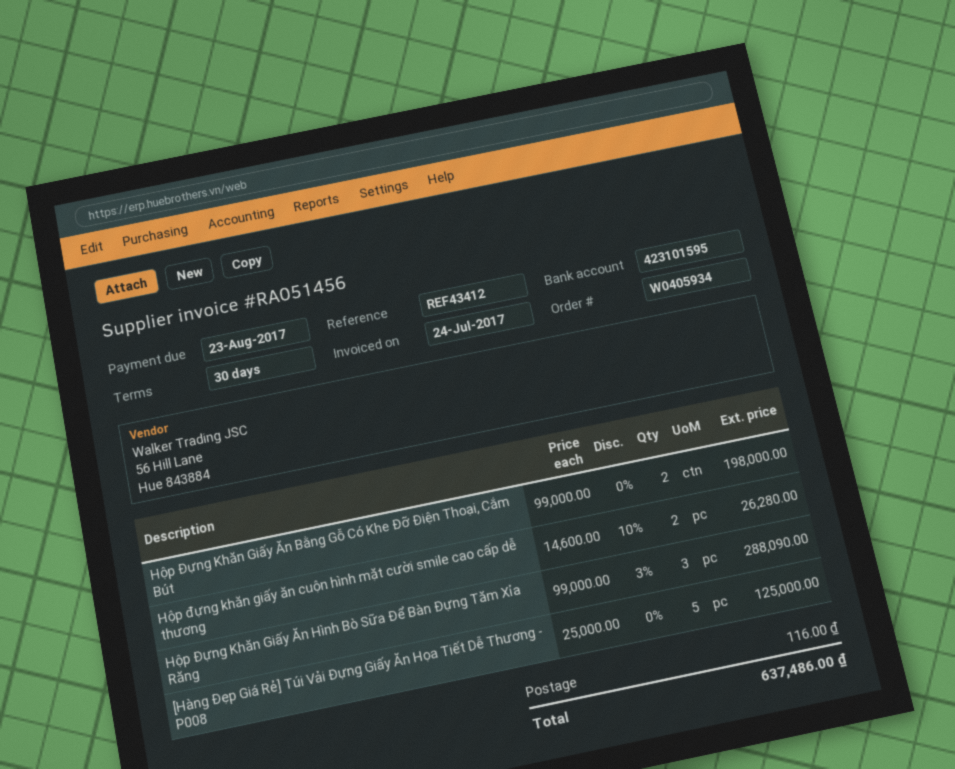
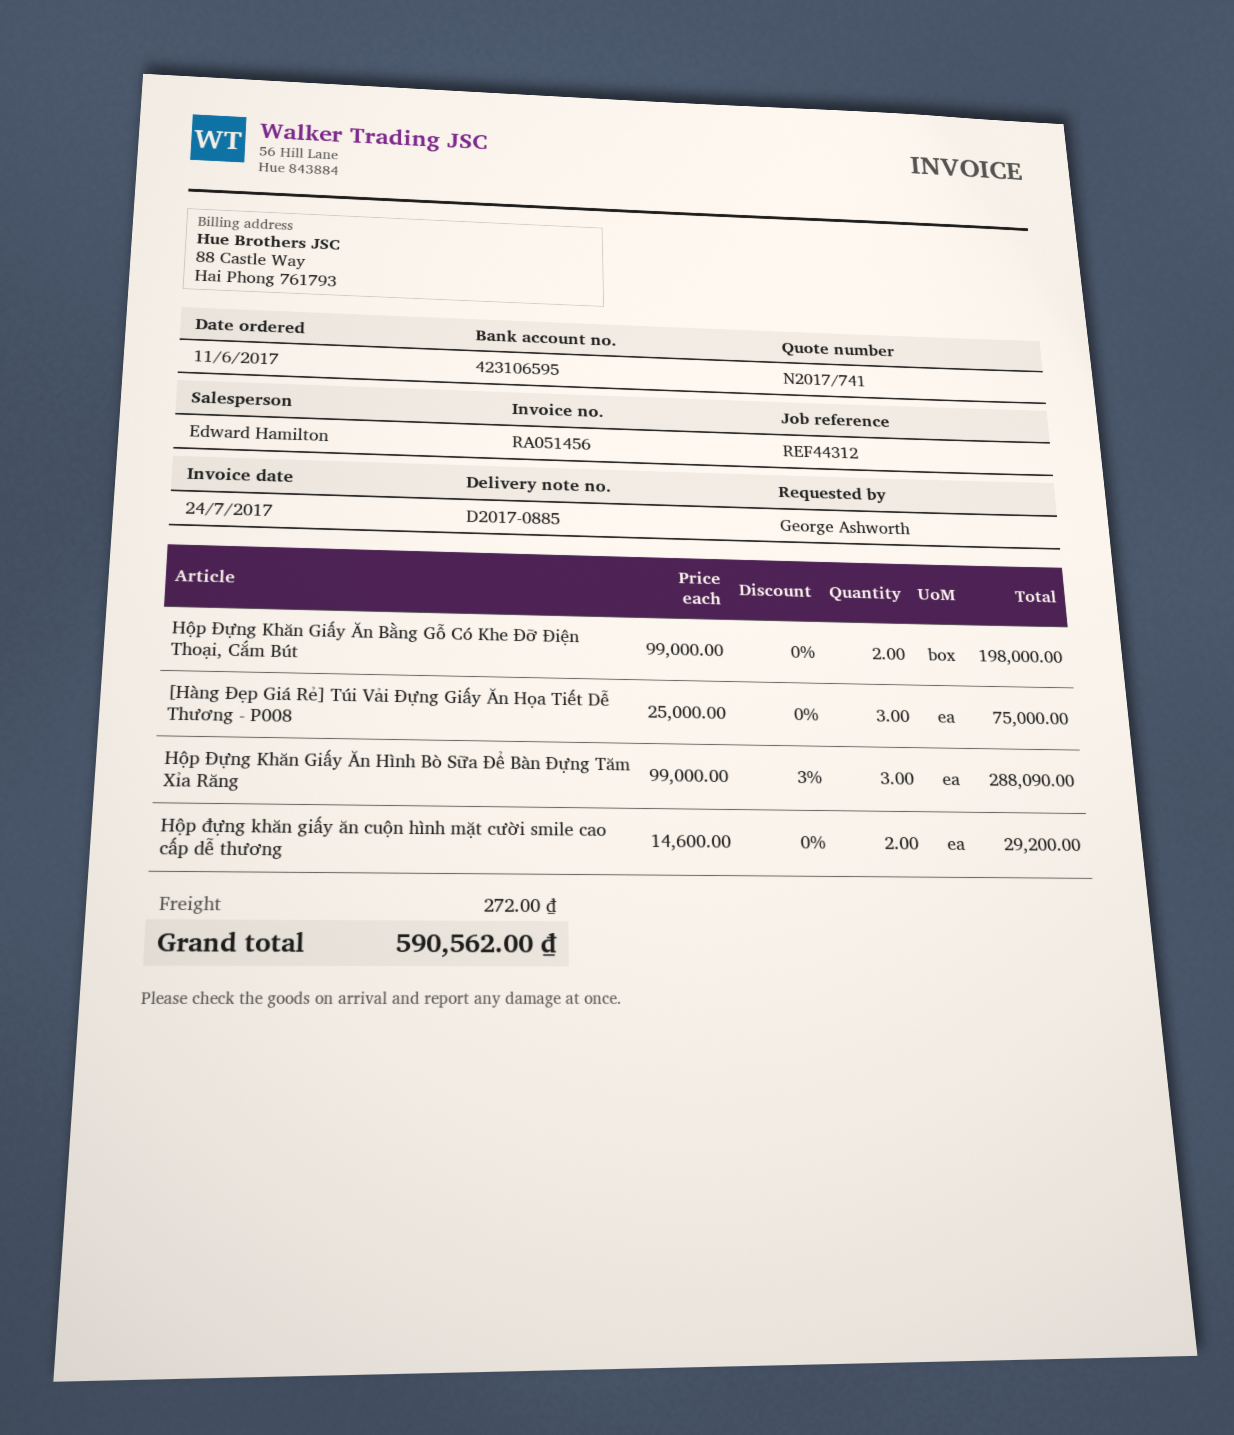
reference: REF43412 -> REF44312
bank account: 423101595 -> 423106595
Hộp đựng khăn giấy ăn cuộn hình mặt cười smile cao cấp dễ thương: 2 x 14600.00 - 10% = 26280.00 -> 2 x 14600.00 = 29200.00
[Hàng Đẹp Giá Rẻ] Túi Vải Đựng Giấy Ăn Họa Tiết Dễ Thương - P008: 5 x 25000.00 = 125000.00 -> 3 x 25000.00 = 75000.00
shipping: 116.00 -> 272.00
total: 637486.00 -> 590562.00

